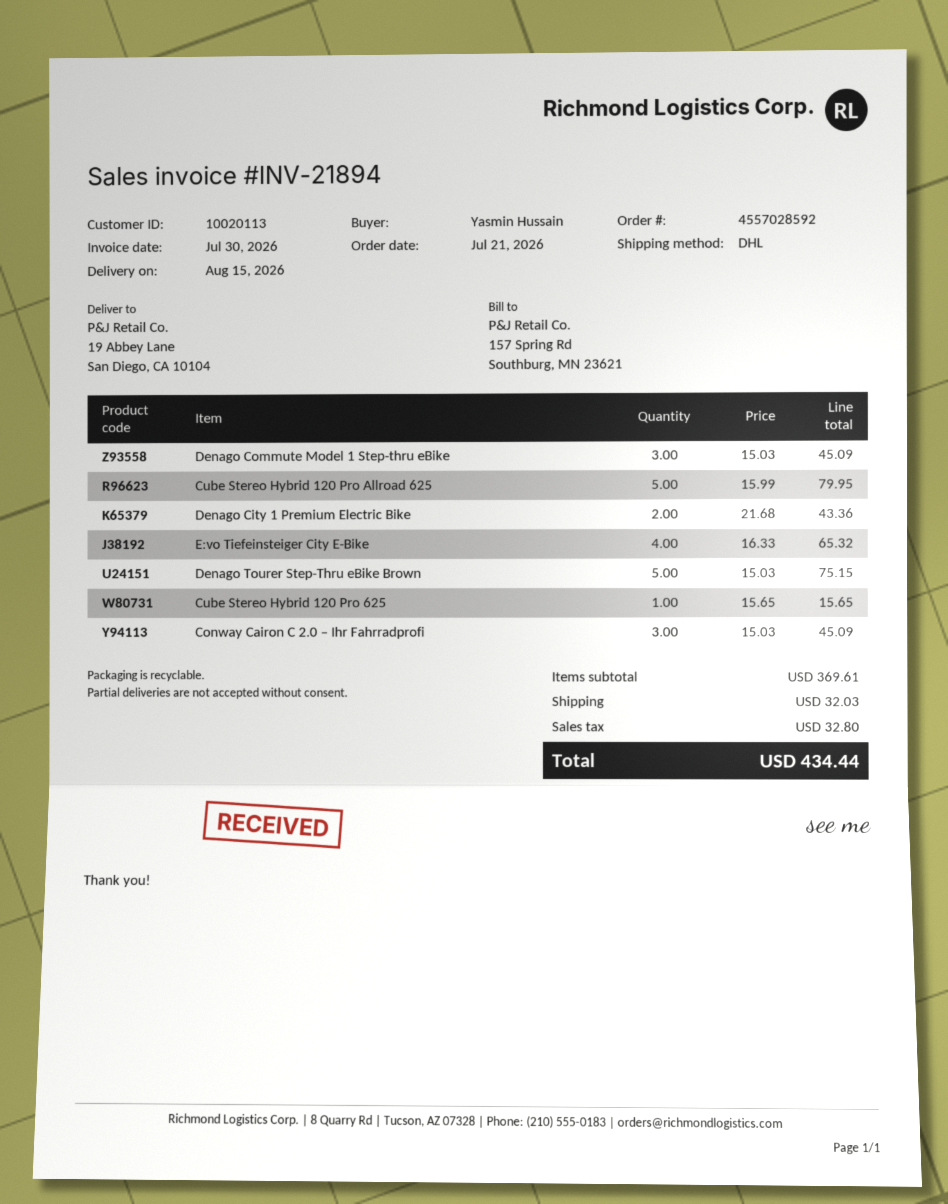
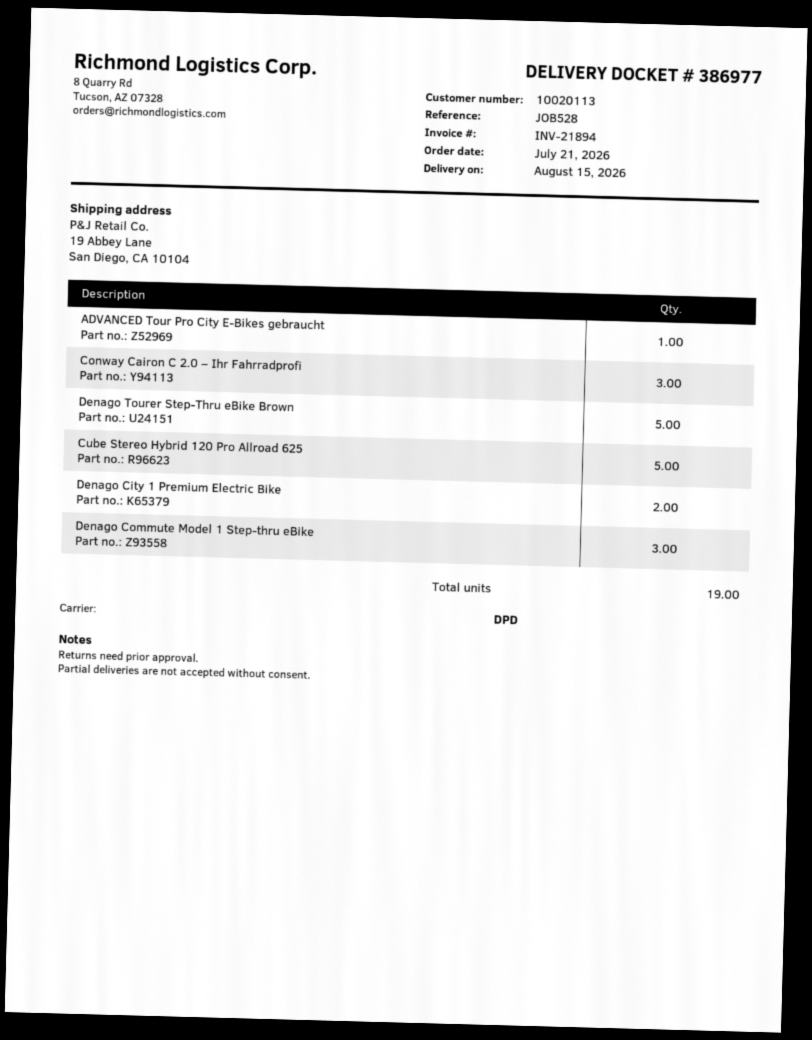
shipping method: DHL -> DPD
E:vo Tiefeinsteiger City E-Bike: 4 -> none
Cube Stereo Hybrid 120 Pro 625: 1 -> none
ADVANCED Tour Pro City E-Bikes gebraucht: none -> 1

